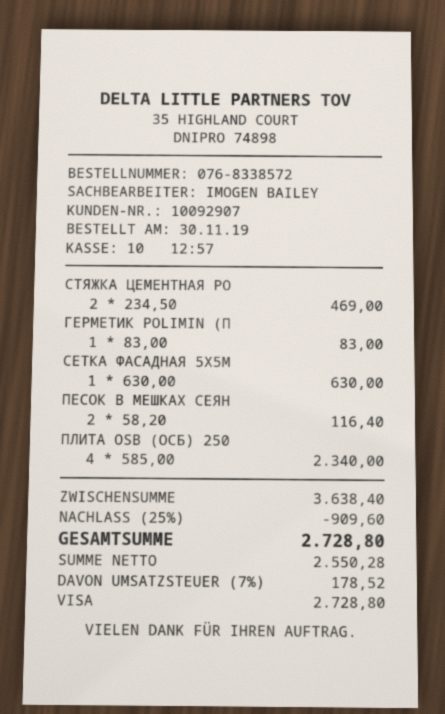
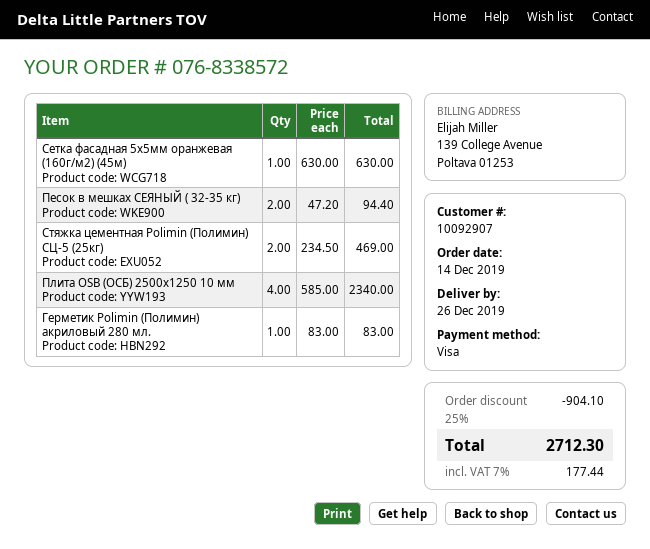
order date: 2019-11-30 -> 2019-12-14
ПЕСОК В МЕШКАХ СЕЯН: 2 x 58.20 = 116.40 -> 2 x 47.20 = 94.40
discount: 25% = 909.60 -> 25% = 904.10
tax: 7% = 178.52 -> 7% = 177.44
total: 2728.80 -> 2712.30

